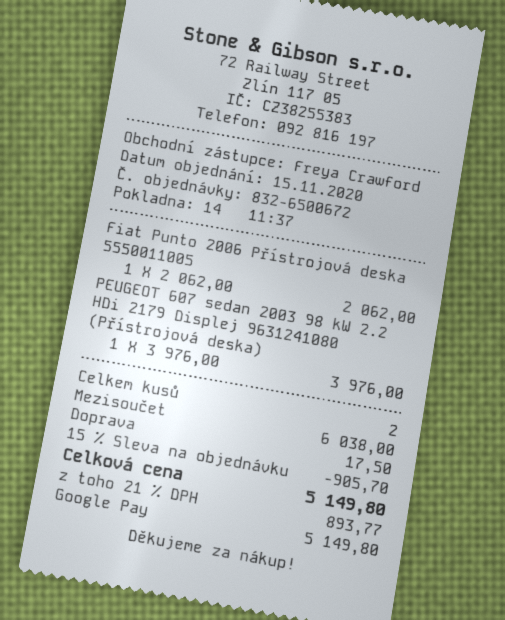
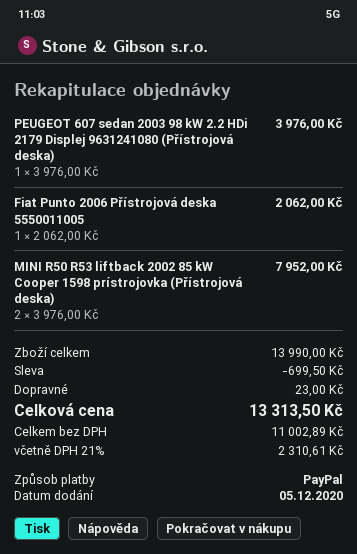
payment method: Google Pay -> PayPal
MINI R50 R53 liftback 2002 85 kW Cooper 1598 prístrojovka (Přístrojová deska): none -> 2 x 3976.00 = 7952.00
subtotal: 6038.00 -> 13990.00
discount: 905.70 -> 699.50
shipping: 17.50 -> 23.00
tax: 21% = 893.77 -> 21% = 2310.61
total: 5149.80 -> 13313.50

